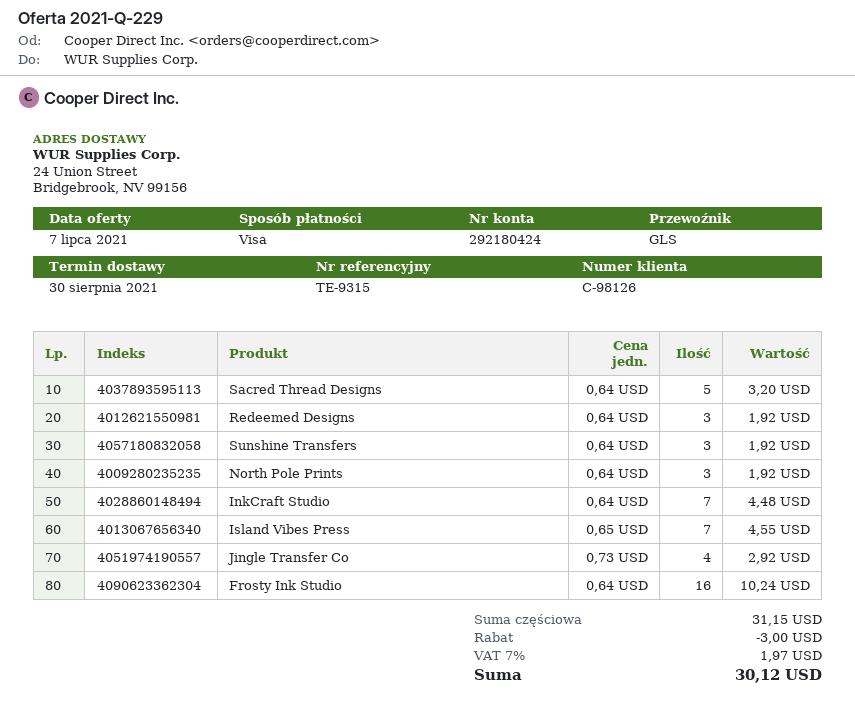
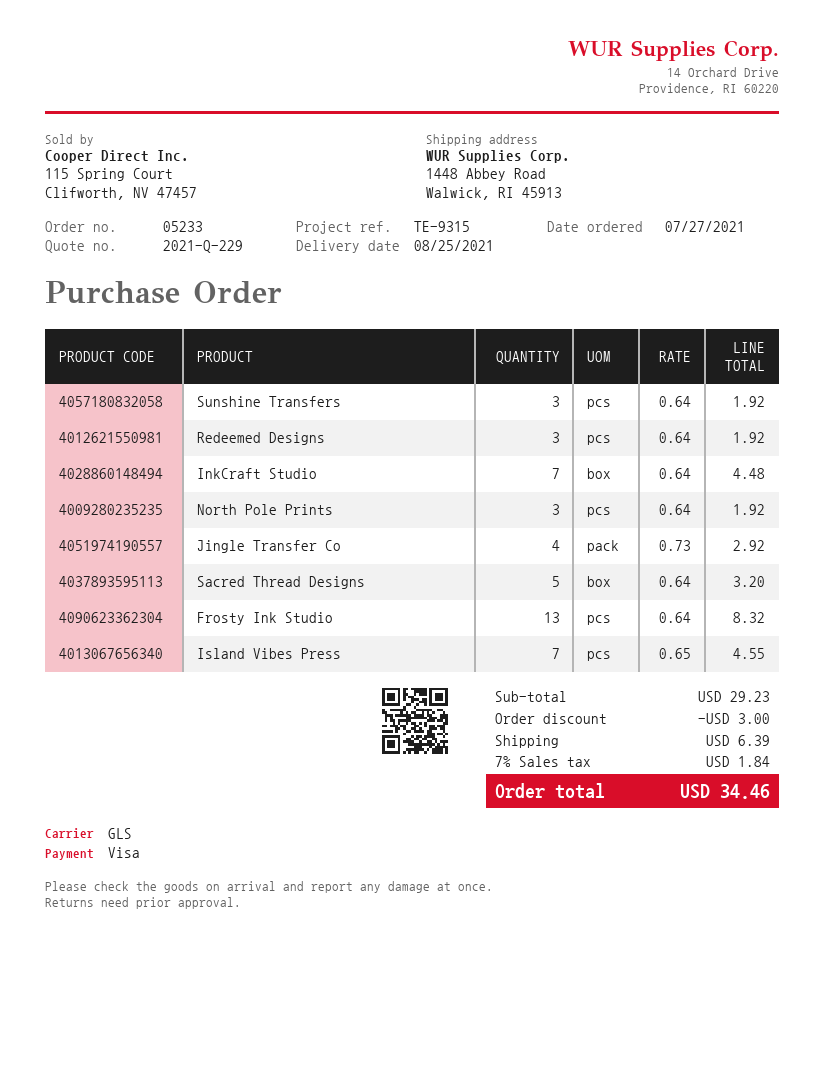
delivery date: 2021-08-30 -> 2021-08-25
ship to: 24 Union Street, Bridgebrook, NV 99156 -> 1448 Abbey Road, Walwick, RI 45913
Frosty Ink Studio: 16 x 0.64 = 10.24 -> 13 x 0.64 = 8.32
subtotal: 31.15 -> 29.23
shipping: none -> 6.39
tax: 7% = 1.97 -> 7% = 1.84
total: 30.12 -> 34.46

